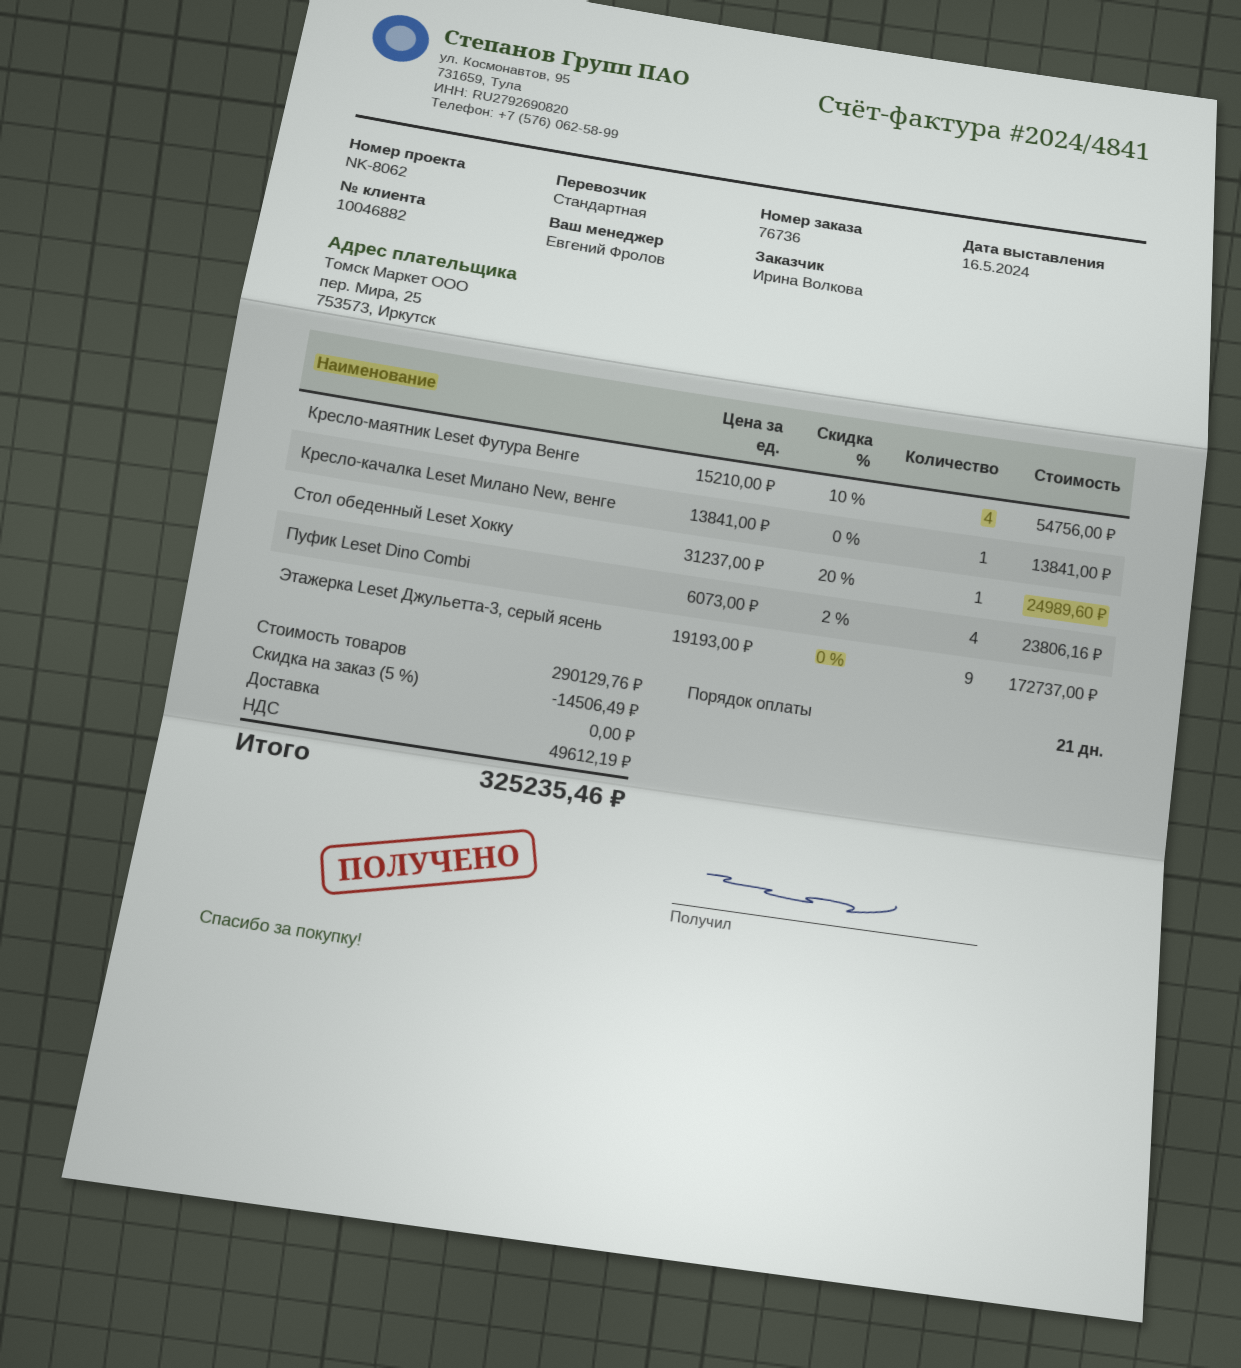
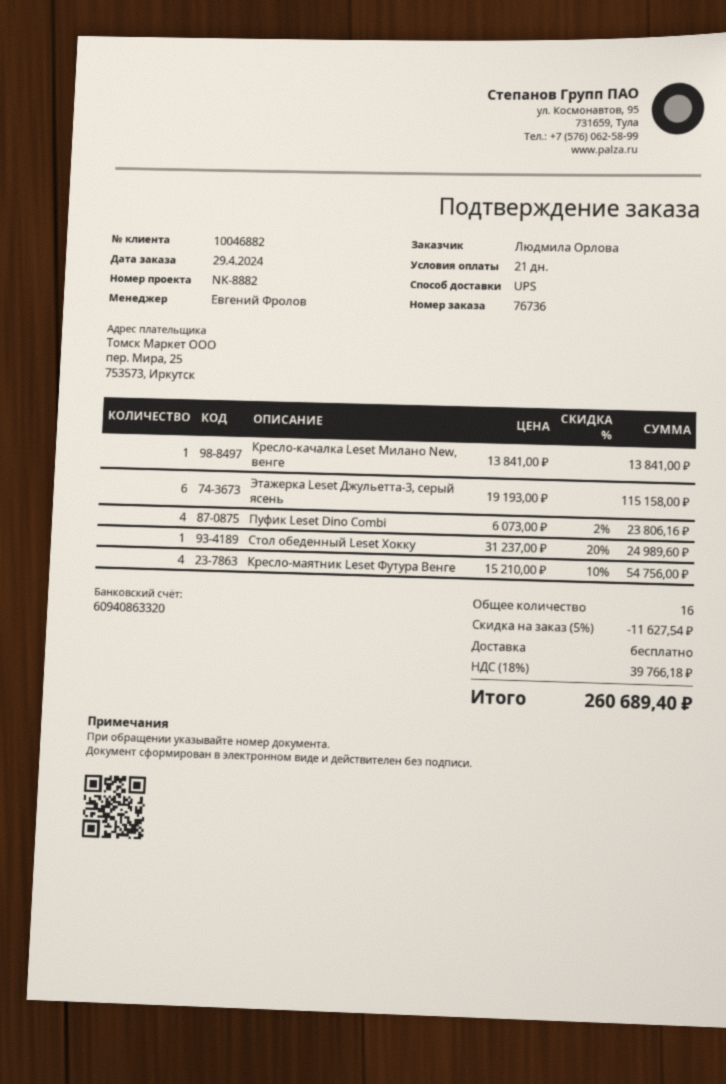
reference: NK-8062 -> NK-8882
ordered by: Ирина Волкова -> Людмила Орлова
shipping method: standard -> UPS
Этажерка Leset Джульетта-3, серый ясень: 9 x 19193.00 = 172737.00 -> 6 x 19193.00 = 115158.00
discount: 5% = 14506.49 -> 5% = 11627.54
tax: 49612.19 -> 39766.18
total: 325235.46 -> 260689.40

